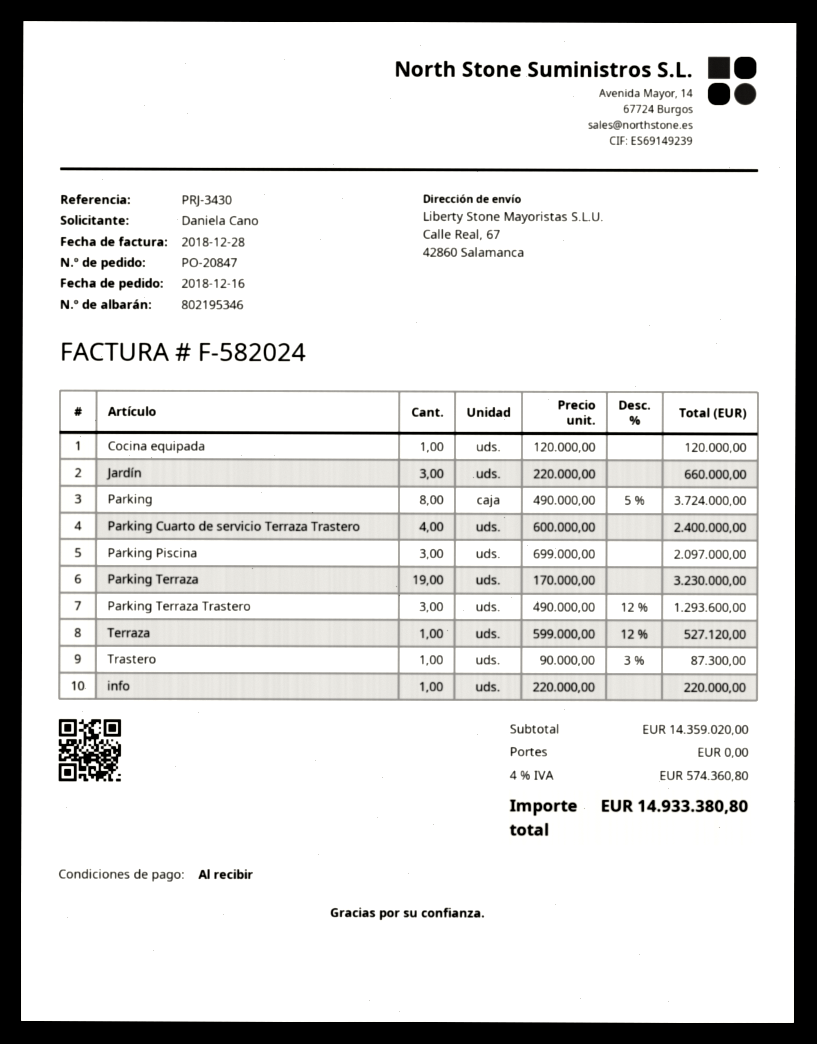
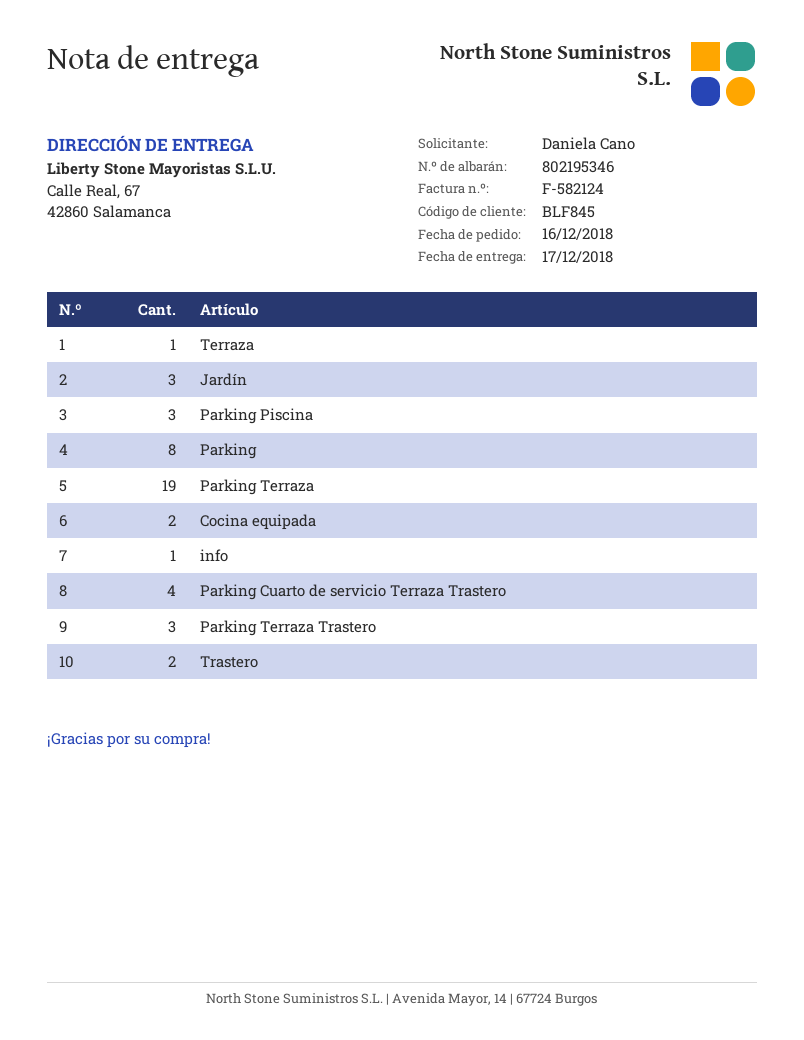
invoice number: F-582024 -> F-582124
Cocina equipada: 1 -> 2
Trastero: 1 -> 2

